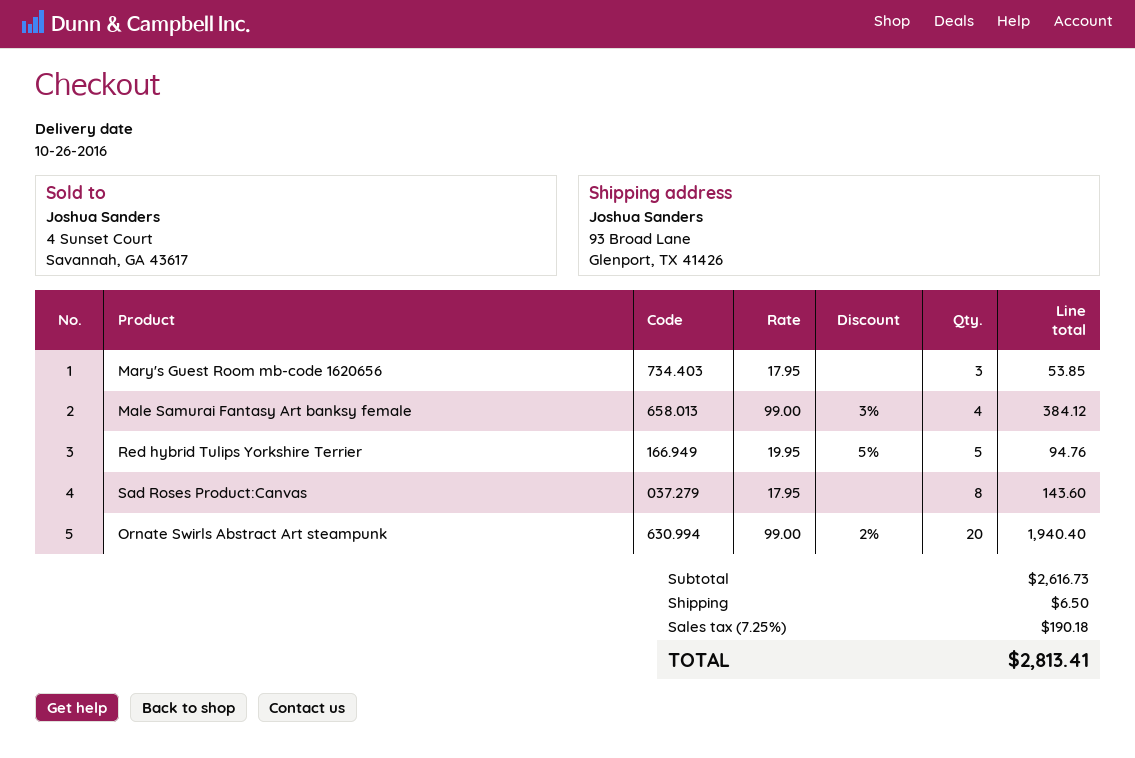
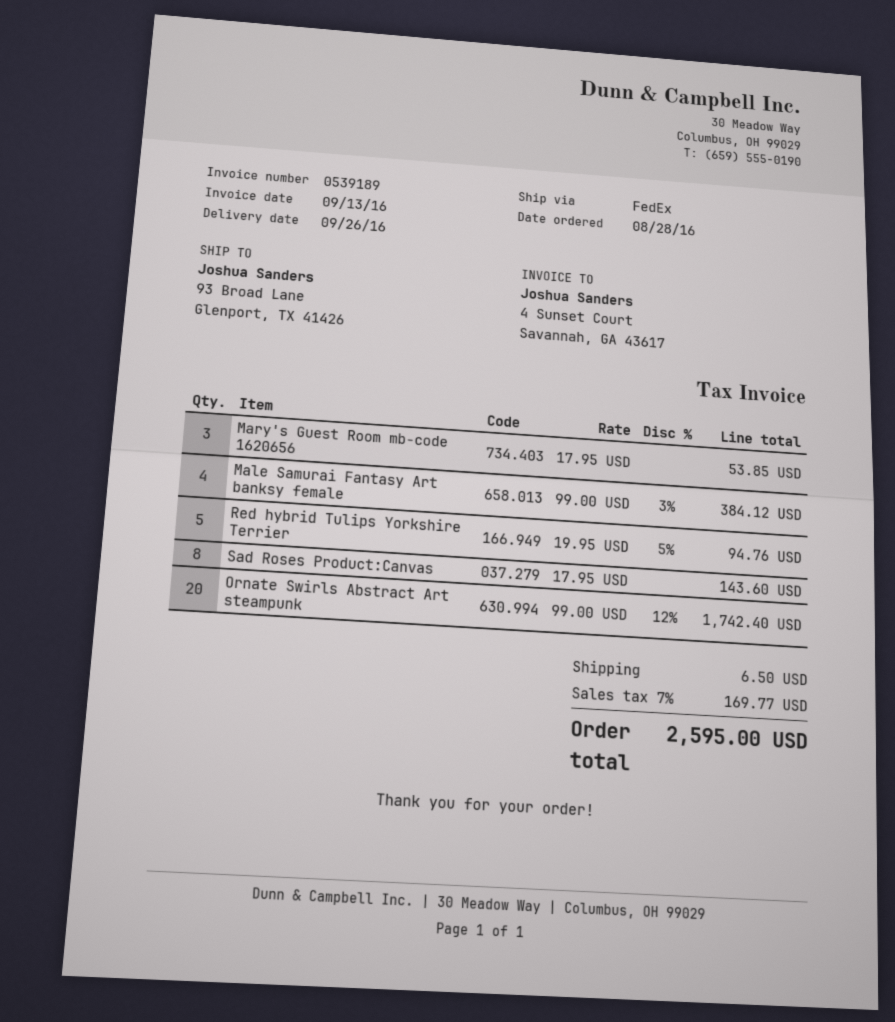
delivery date: 2016-10-26 -> 2016-09-26
Ornate Swirls Abstract Art steampunk: 20 x 99.00 - 2% = 1940.40 -> 20 x 99.00 - 12% = 1742.40
tax: 7.25% = 190.18 -> 7% = 169.77
total: 2813.41 -> 2595.00

